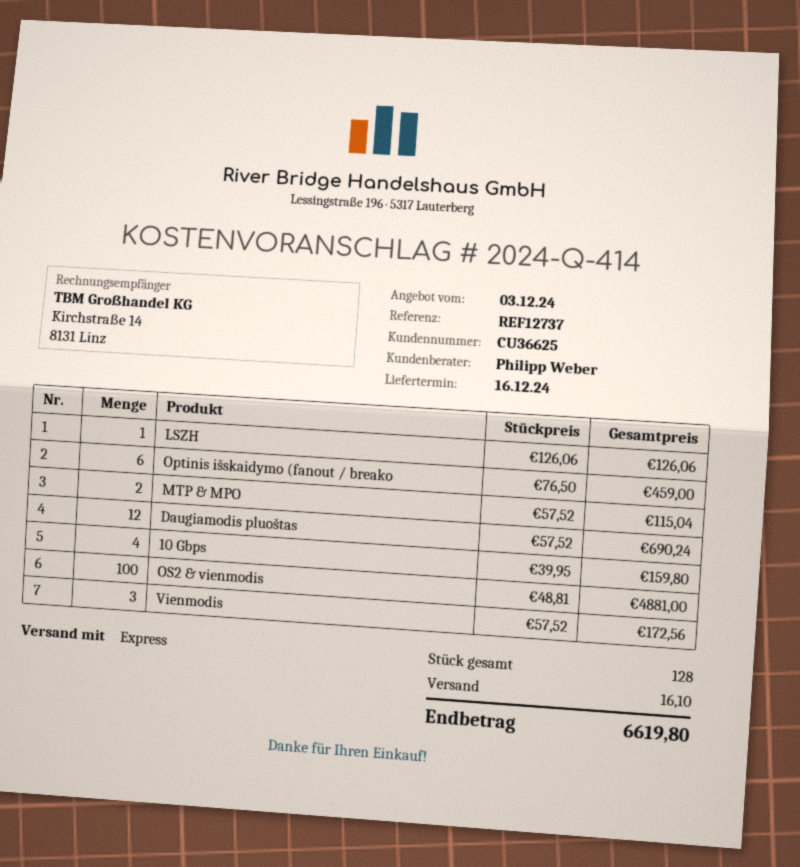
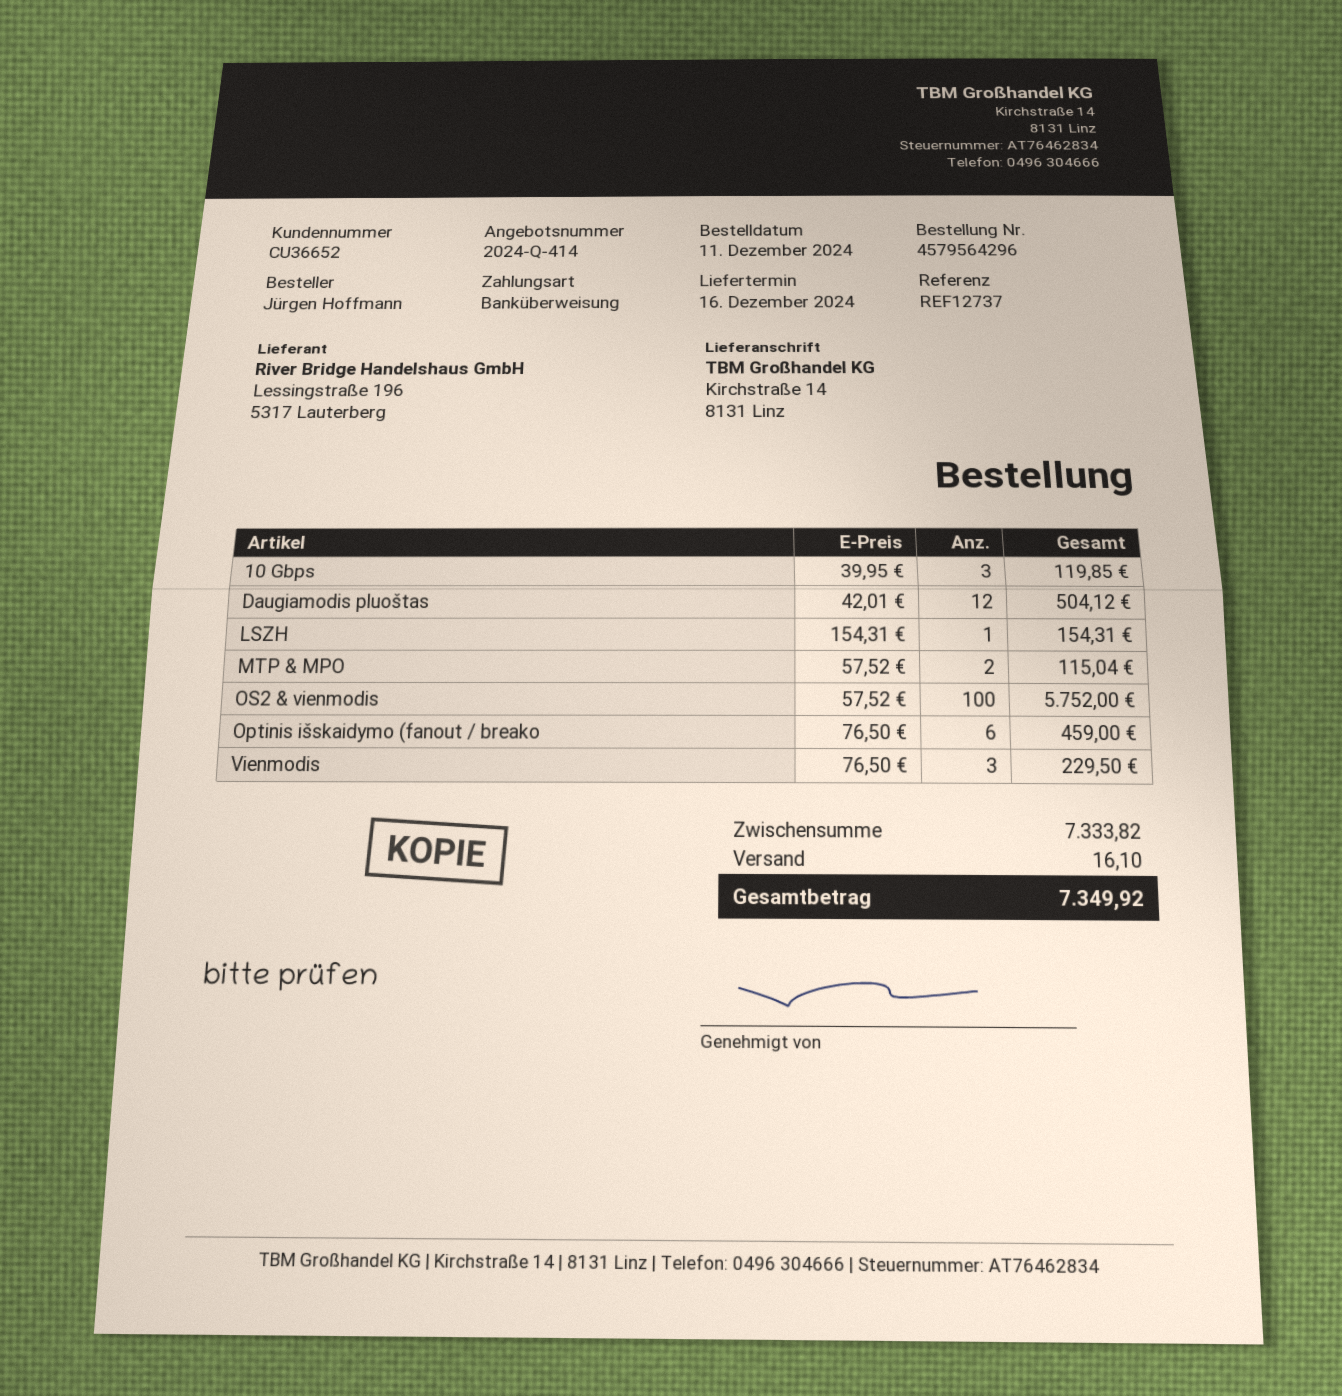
customer number: CU36625 -> CU36652
LSZH: 1 x 126.06 = 126.06 -> 1 x 154.31 = 154.31
Daugiamodis pluoštas: 12 x 57.52 = 690.24 -> 12 x 42.01 = 504.12
10 Gbps: 4 x 39.95 = 159.80 -> 3 x 39.95 = 119.85
OS2 & vienmodis: 100 x 48.81 = 4881.00 -> 100 x 57.52 = 5752.00
Vienmodis: 3 x 57.52 = 172.56 -> 3 x 76.50 = 229.50
total: 6619.80 -> 7349.92

